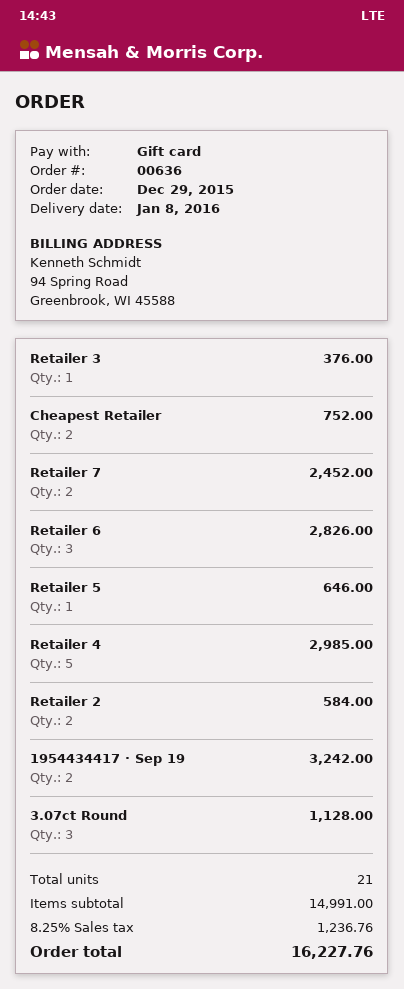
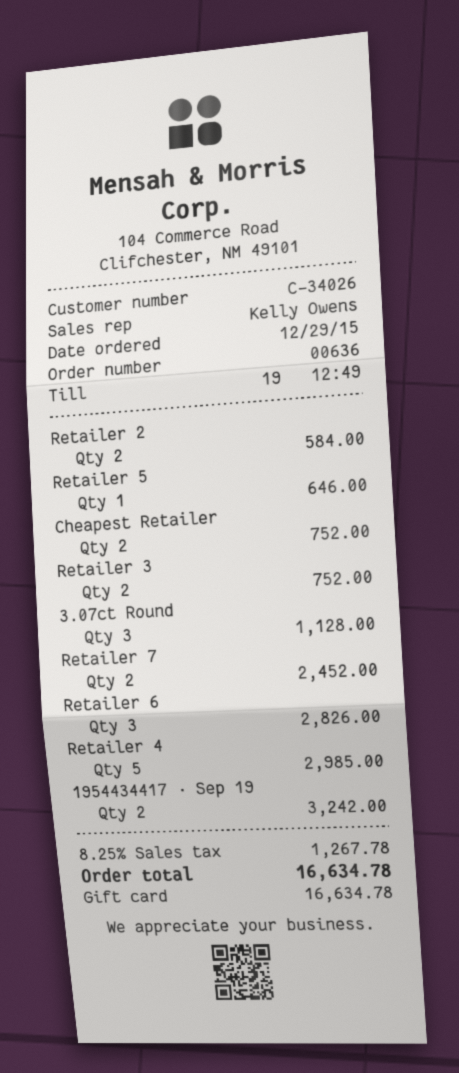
Retailer 3: 1 for 376.00 -> 2 for 752.00
tax: 8.25% = 1236.76 -> 8.25% = 1267.78
total: 16227.76 -> 16634.78

